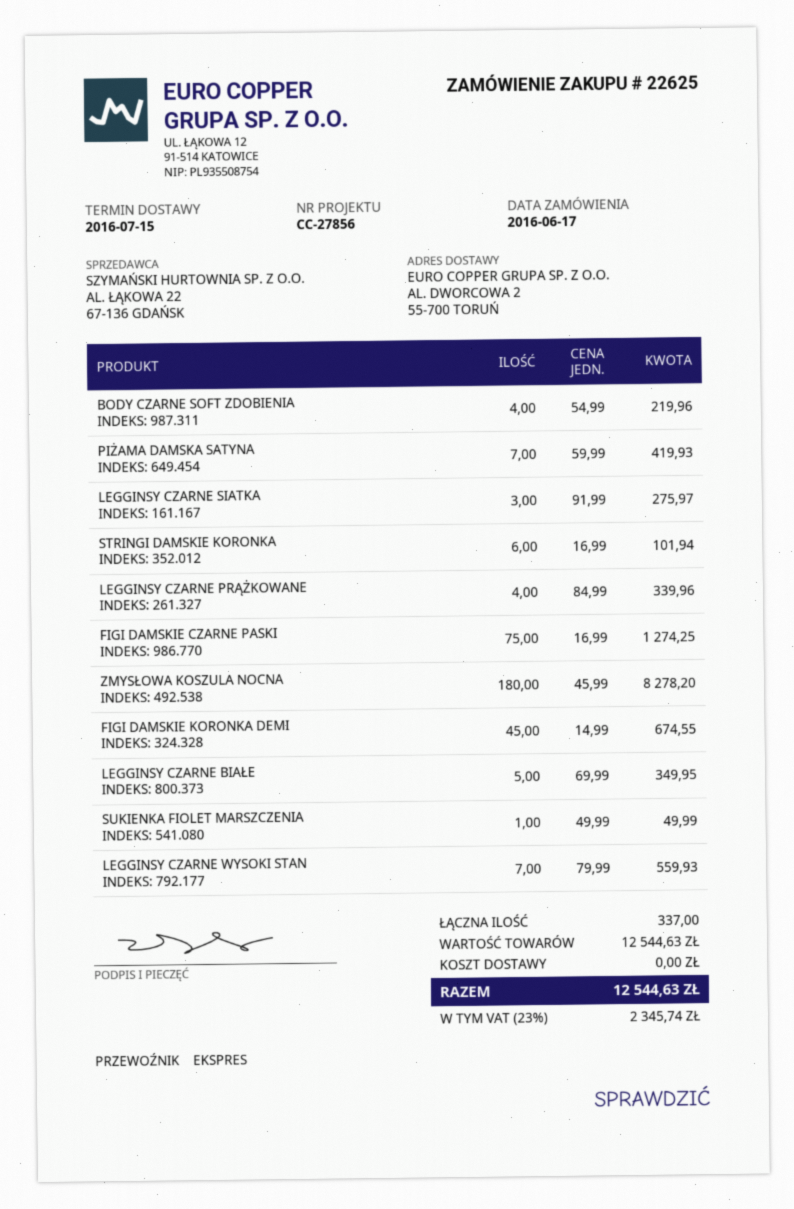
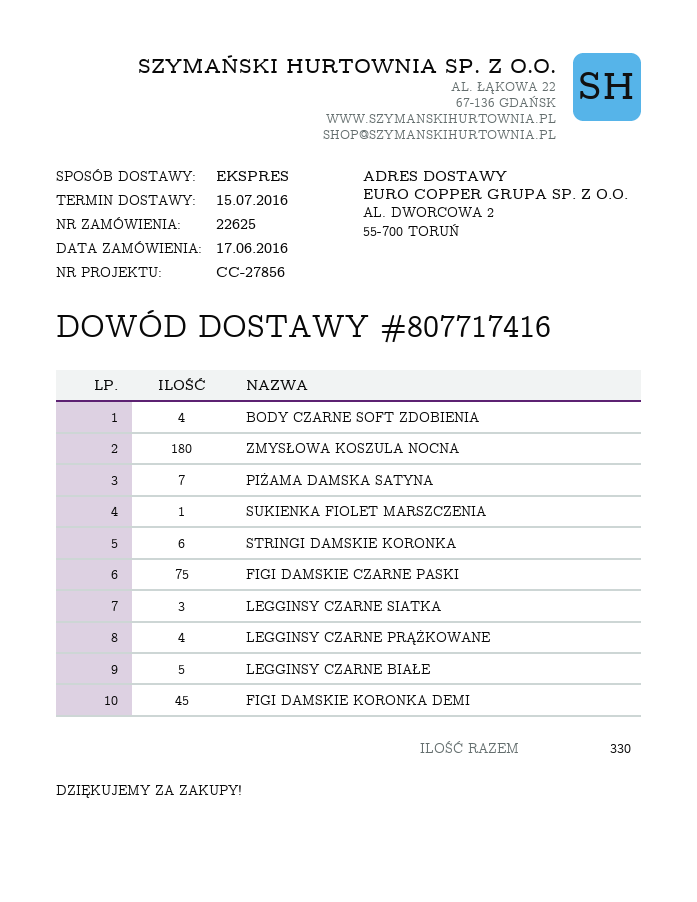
LEGGINSY CZARNE WYSOKI STAN: 7 -> none
total quantity: 337 -> 330

